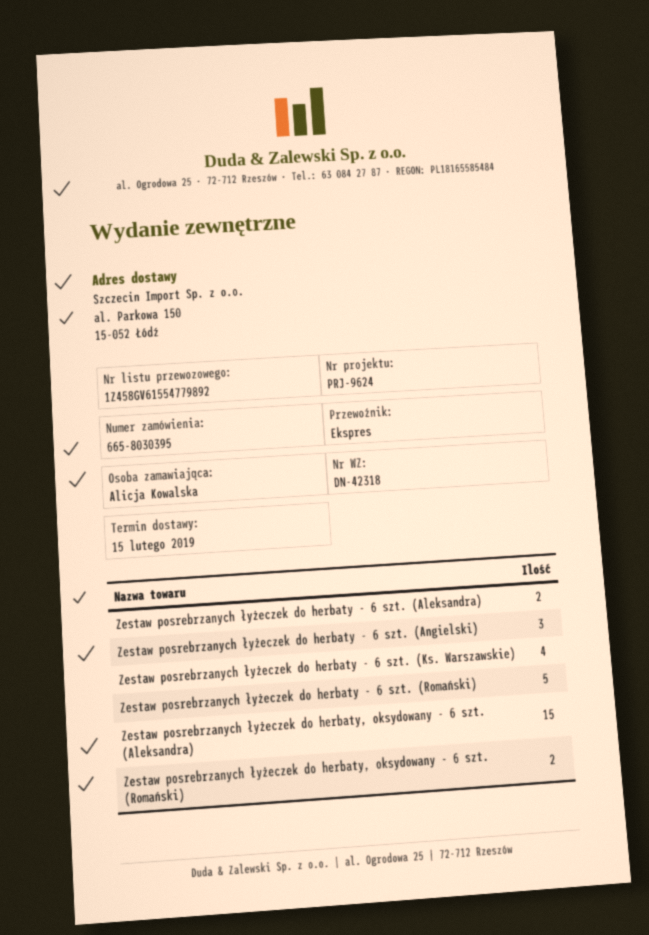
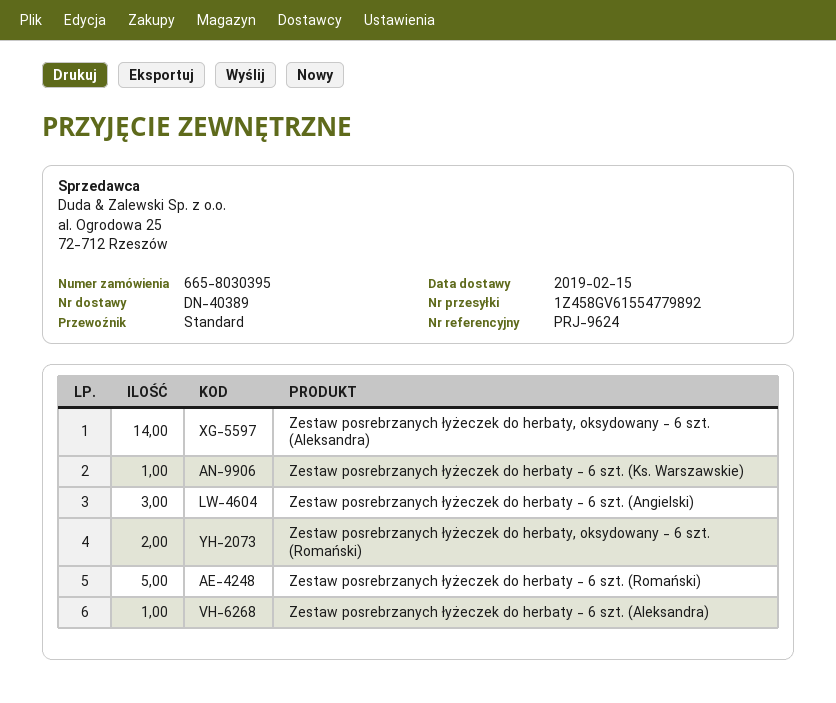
delivery note number: DN-42318 -> DN-40389
shipping method: express -> standard
Zestaw posrebrzanych łyżeczek do herbaty - 6 szt. (Aleksandra): 2 -> 1
Zestaw posrebrzanych łyżeczek do herbaty - 6 szt. (Ks. Warszawskie): 4 -> 1
Zestaw posrebrzanych łyżeczek do herbaty, oksydowany - 6 szt. (Aleksandra): 15 -> 14

